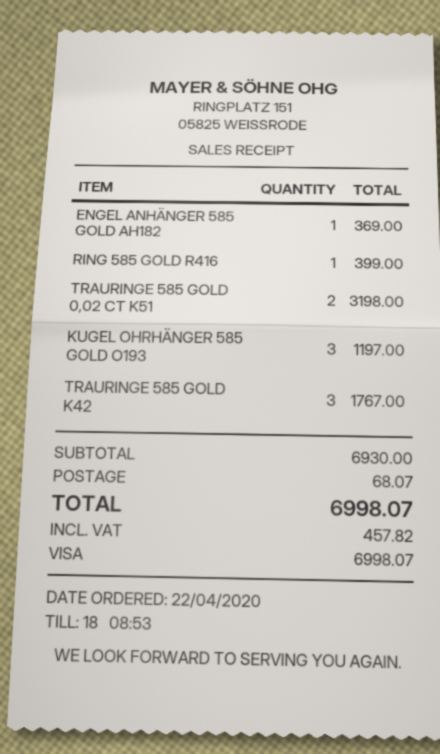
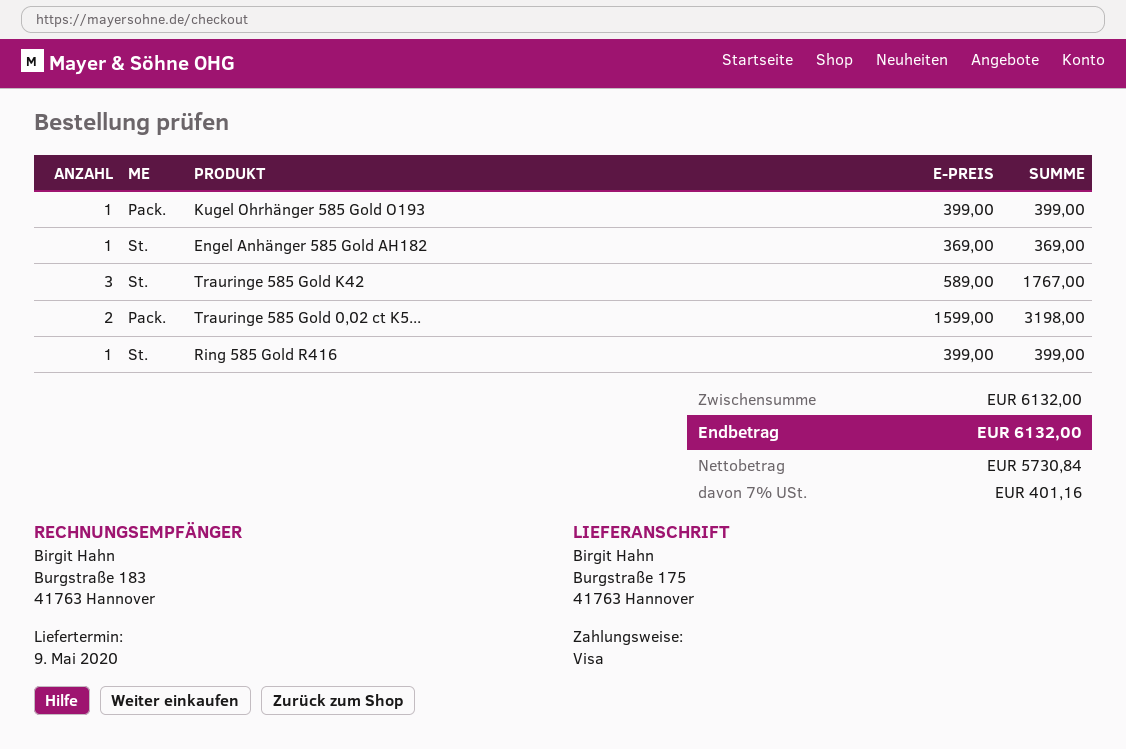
KUGEL OHRHÄNGER 585 GOLD O193: 3 for 1197.00 -> 1 for 399.00
subtotal: 6930.00 -> 6132.00
shipping: 68.07 -> none
tax: 457.82 -> 401.16
total: 6998.07 -> 6132.00

